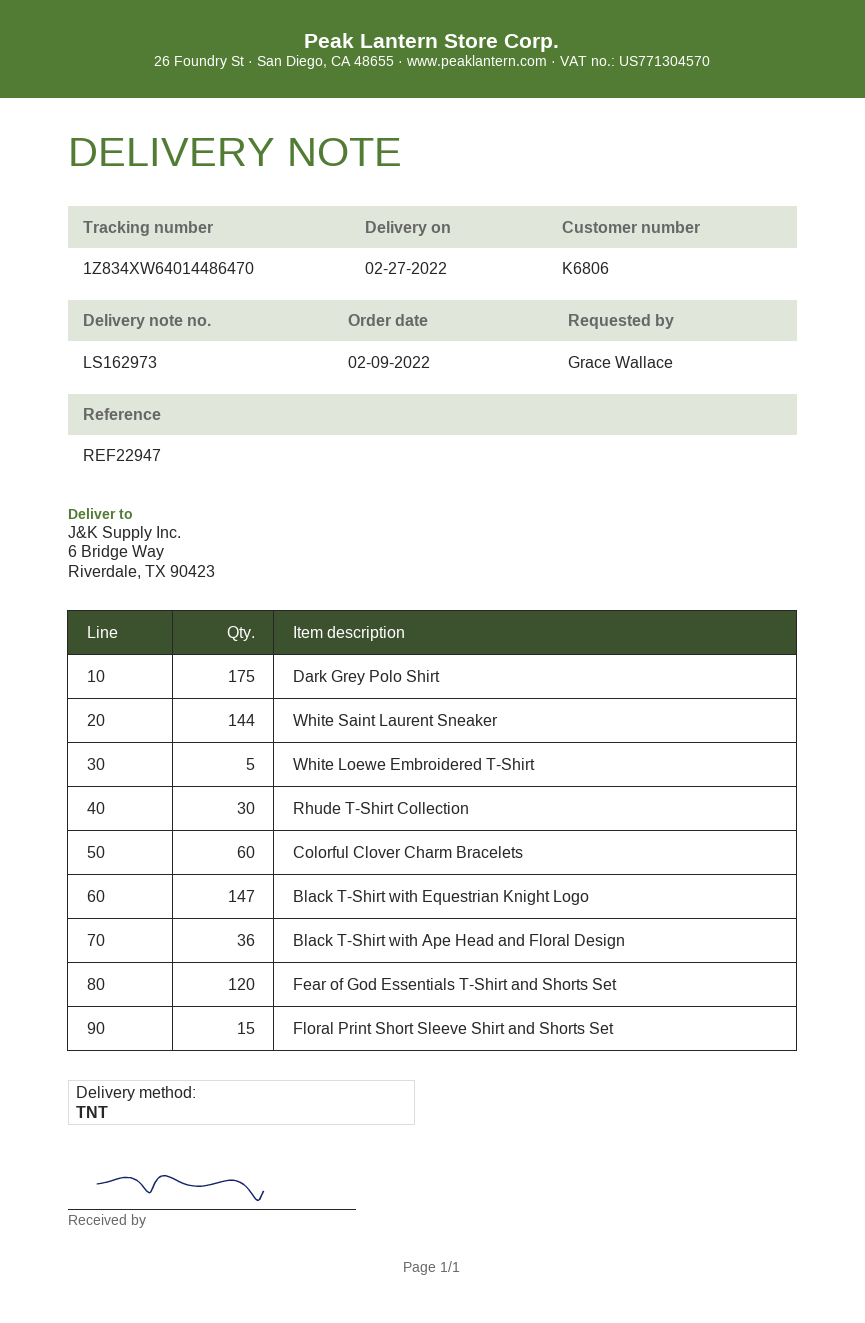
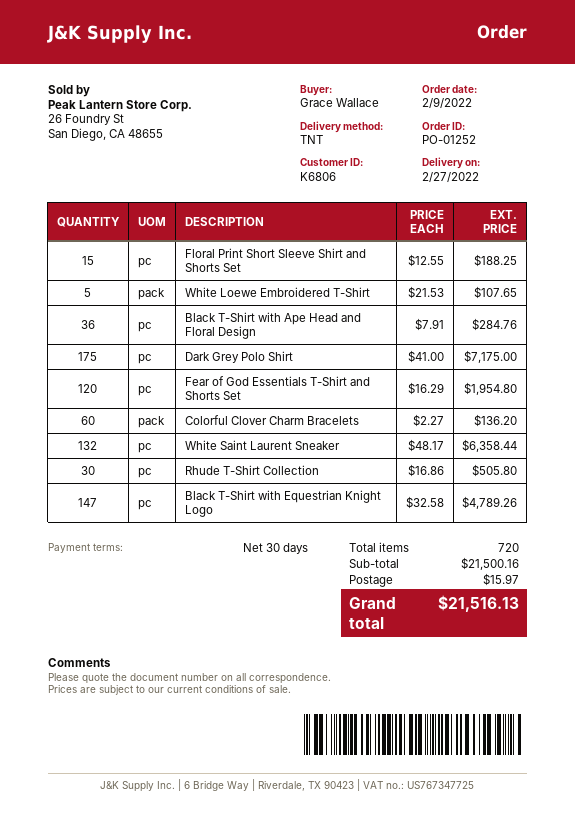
White Saint Laurent Sneaker: 144 -> 132

